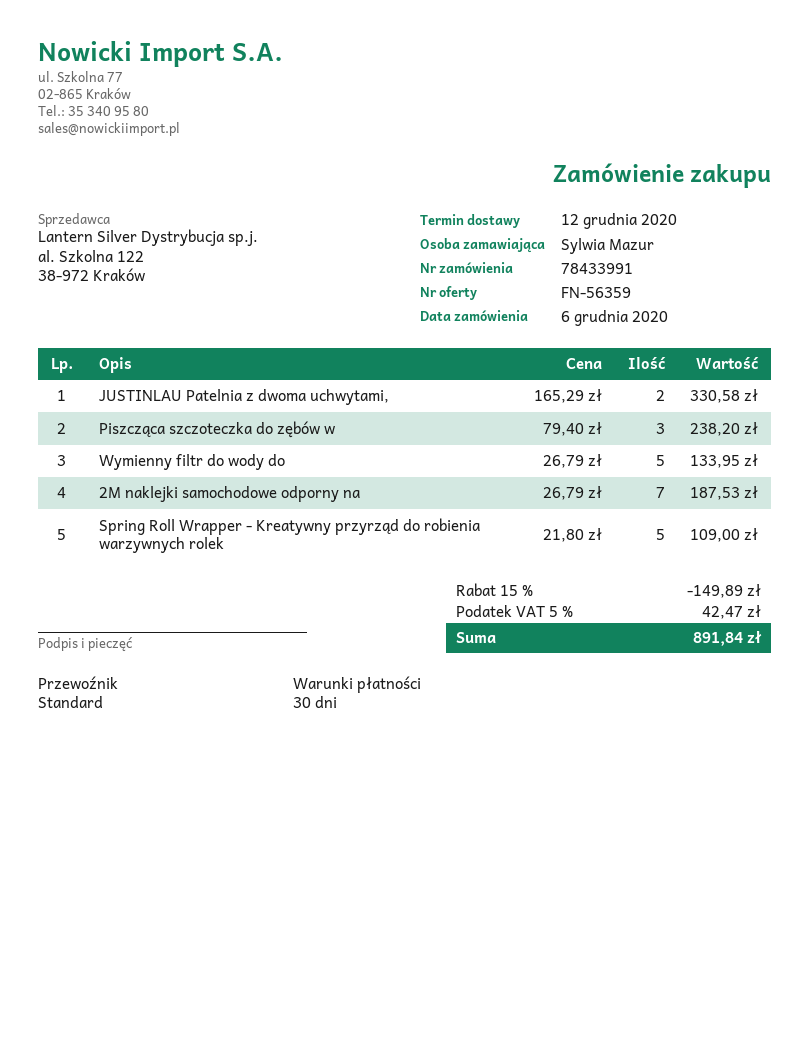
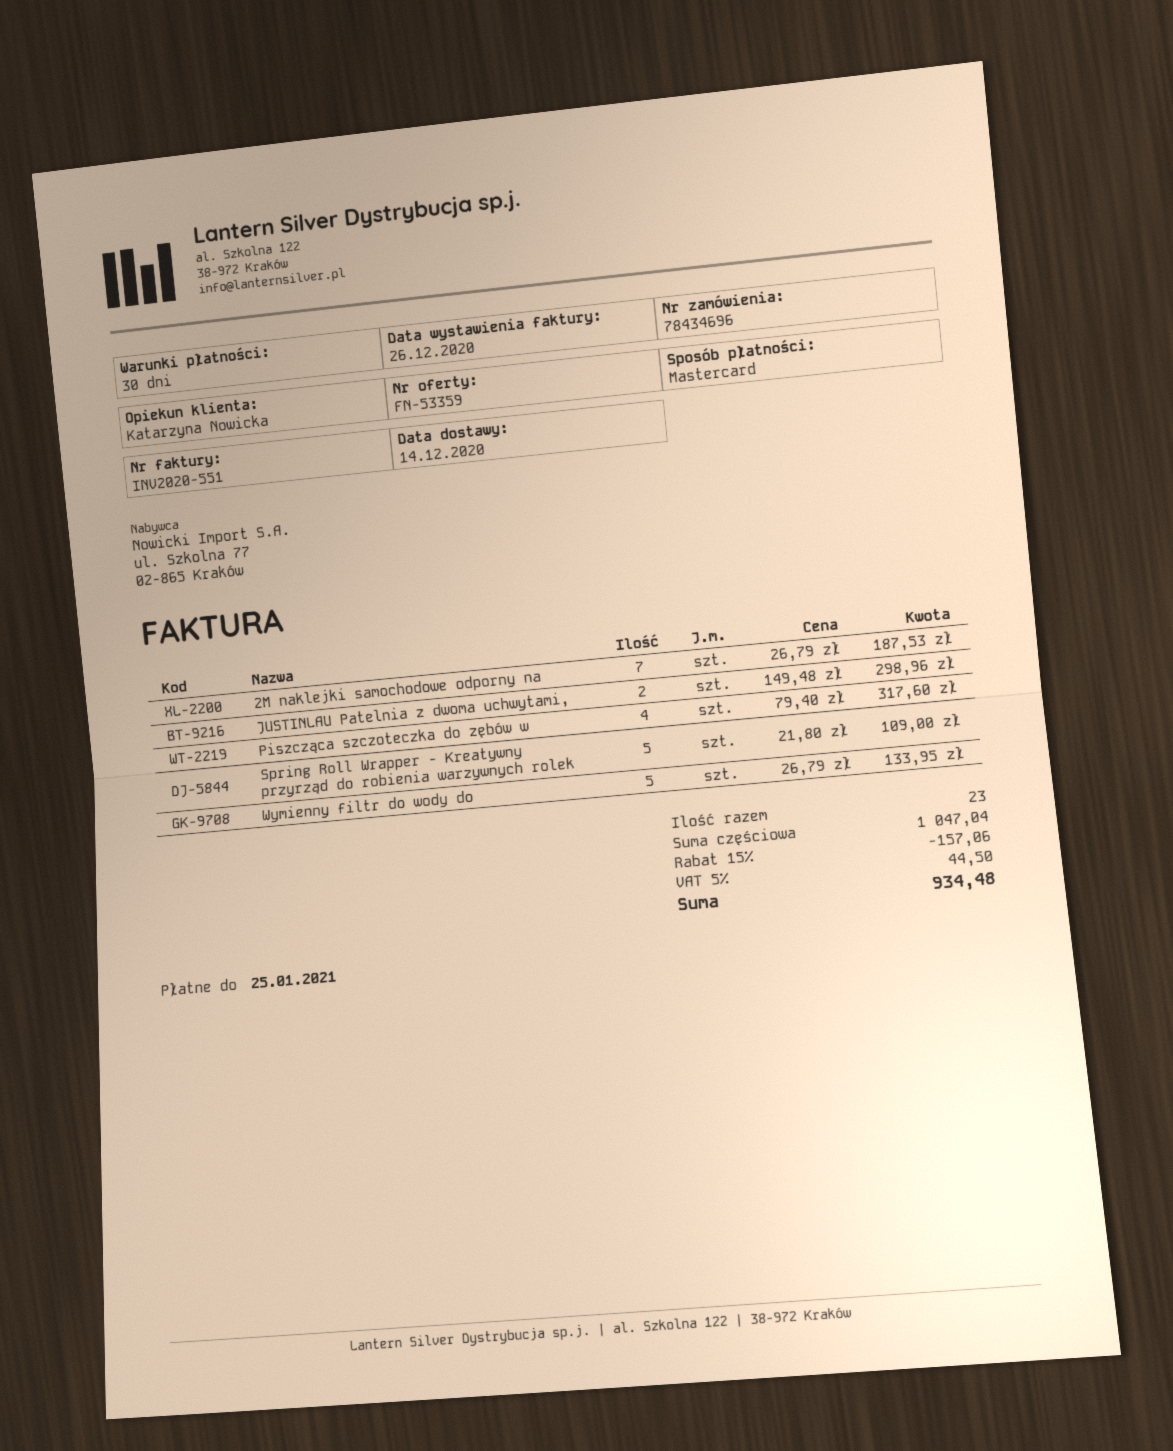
quote number: FN-56359 -> FN-53359
order number: 78433991 -> 78434696
delivery date: 2020-12-12 -> 2020-12-14
JUSTINLAU Patelnia z dwoma uchwytami,: 2 x 165.29 = 330.58 -> 2 x 149.48 = 298.96
Piszcząca szczoteczka do zębów w: 3 x 79.40 = 238.20 -> 4 x 79.40 = 317.60
discount: 15% = 149.89 -> 15% = 157.06
tax: 5% = 42.47 -> 5% = 44.50
total: 891.84 -> 934.48

